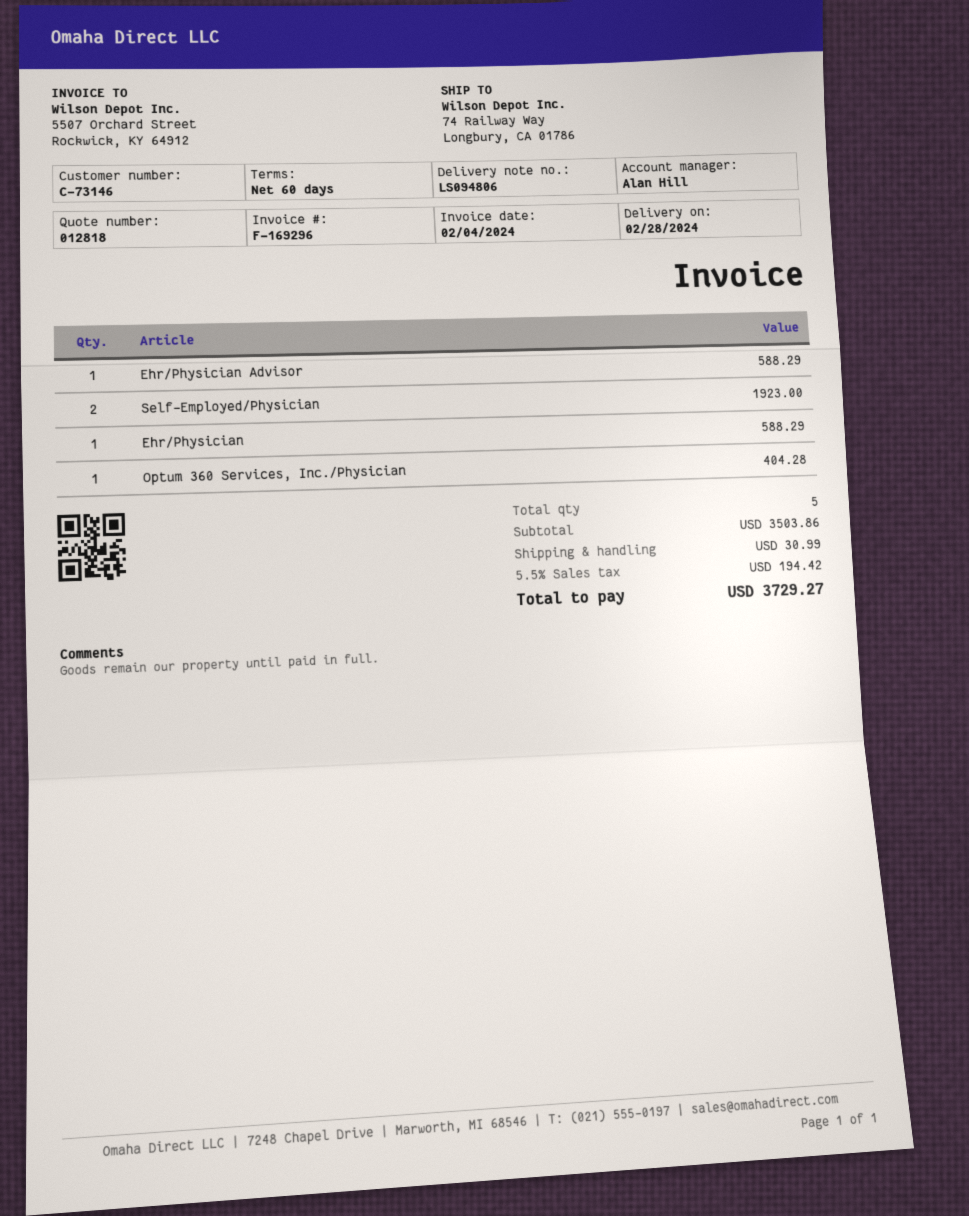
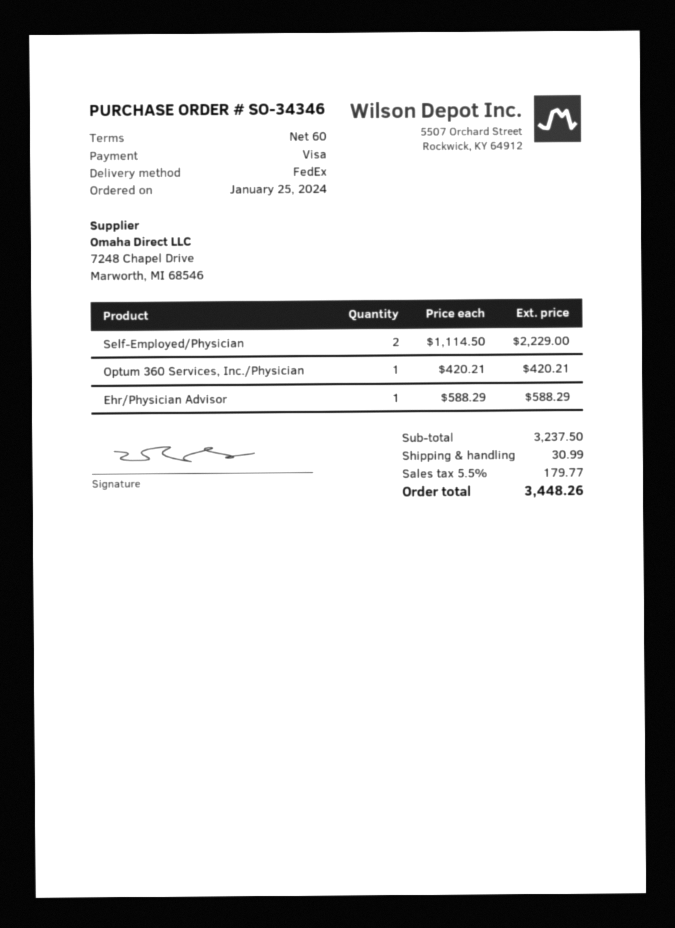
Self-Employed/Physician: 2 for 1923.00 -> 2 for 2229.00
Ehr/Physician: 1 for 588.29 -> none
Optum 360 Services, Inc./Physician: 1 for 404.28 -> 1 for 420.21
subtotal: 3503.86 -> 3237.50
tax: 5.5% = 194.42 -> 5.5% = 179.77
total: 3729.27 -> 3448.26

